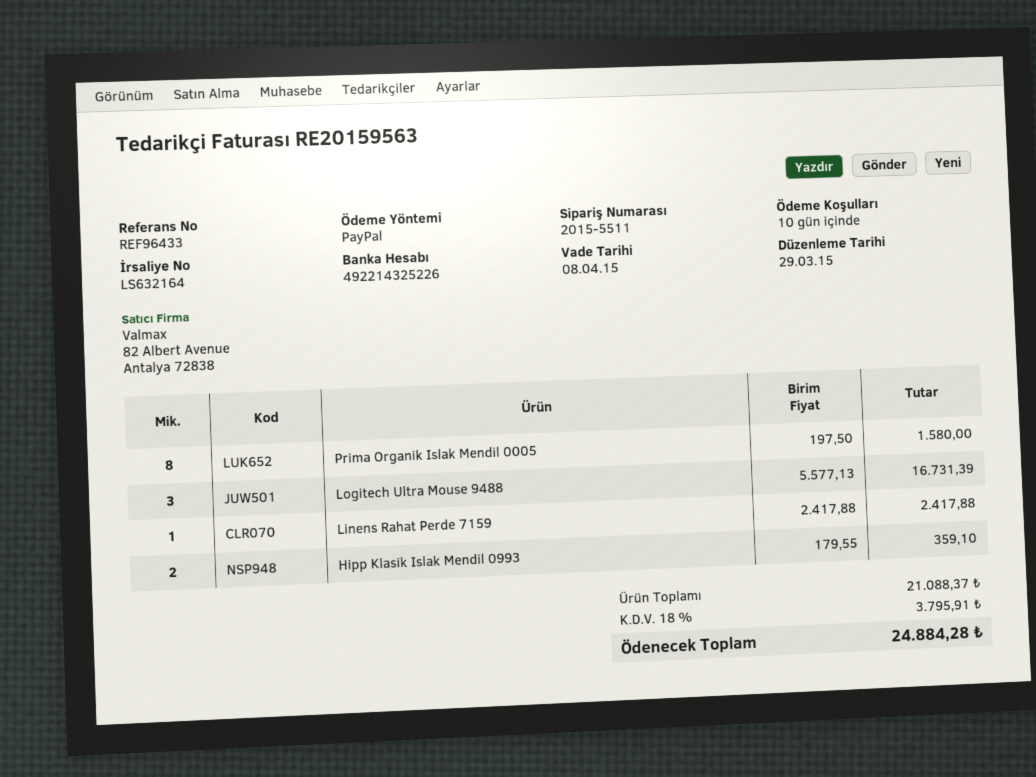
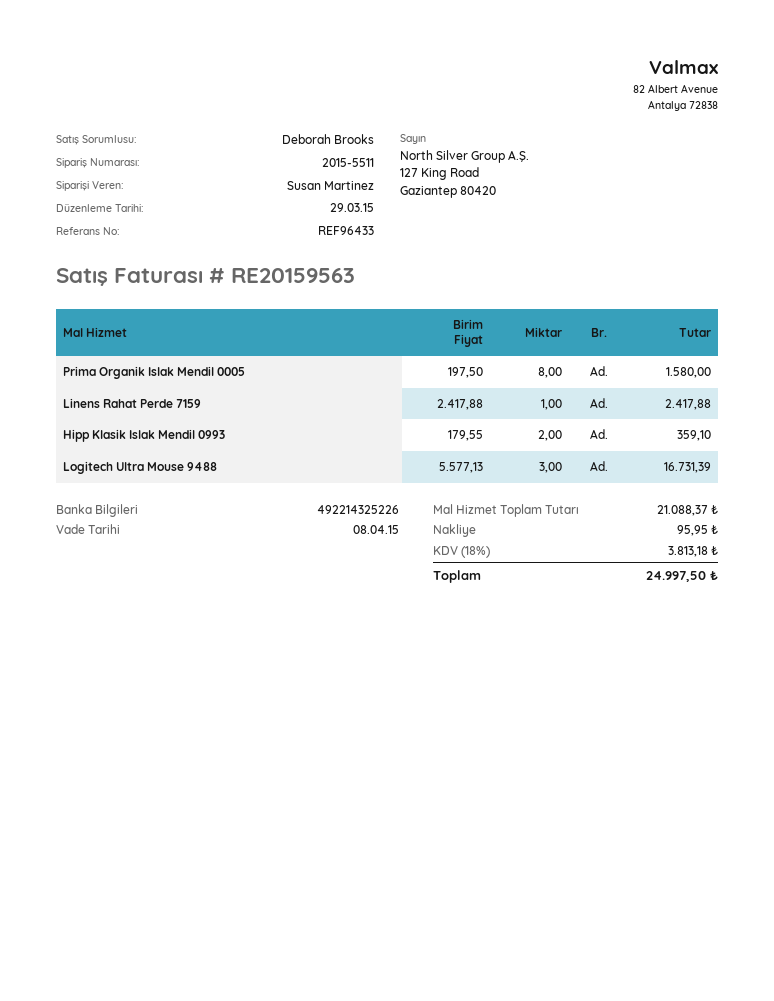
shipping: none -> 95.95
tax: 18% = 3795.91 -> 18% = 3813.18
total: 24884.28 -> 24997.50

